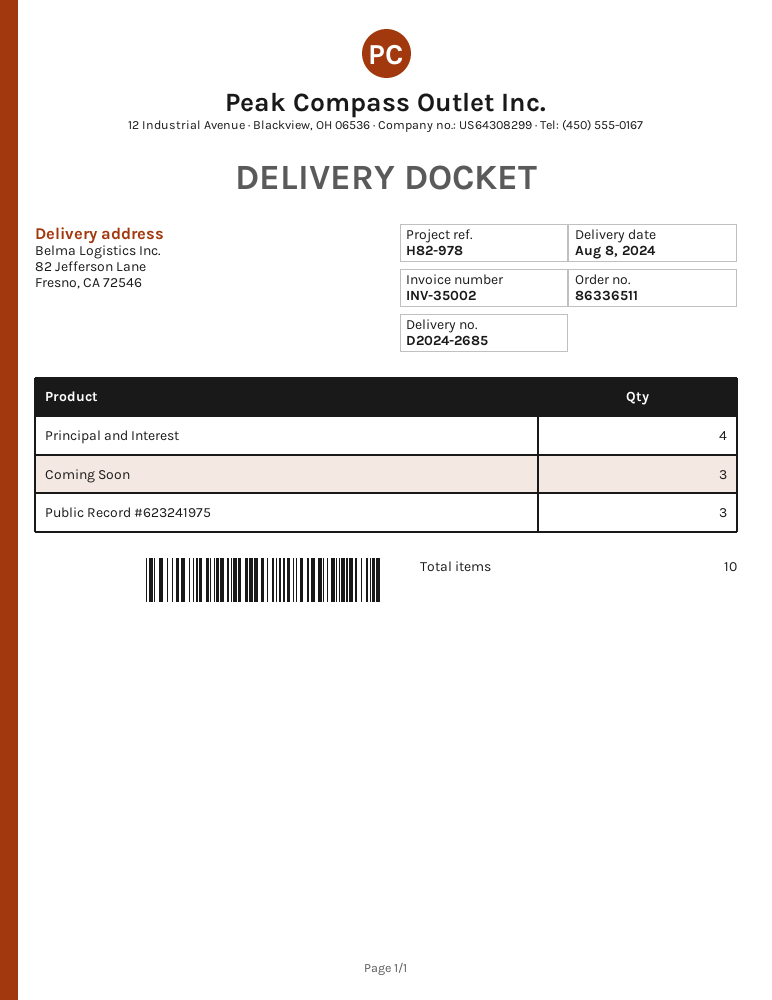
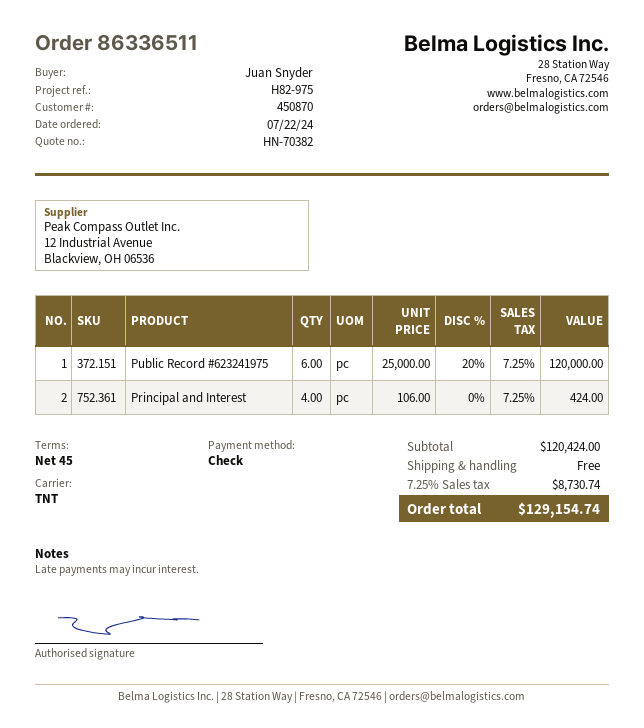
reference: H82-978 -> H82-975
Coming Soon: 3 -> none
Public Record #623241975: 3 -> 6

